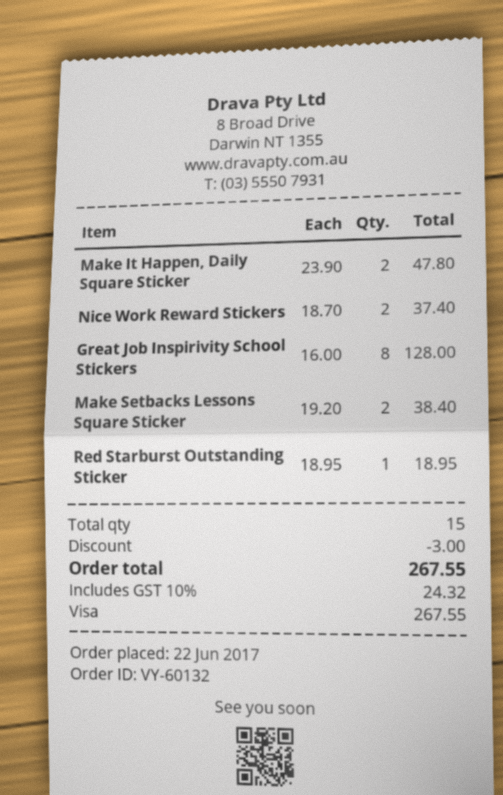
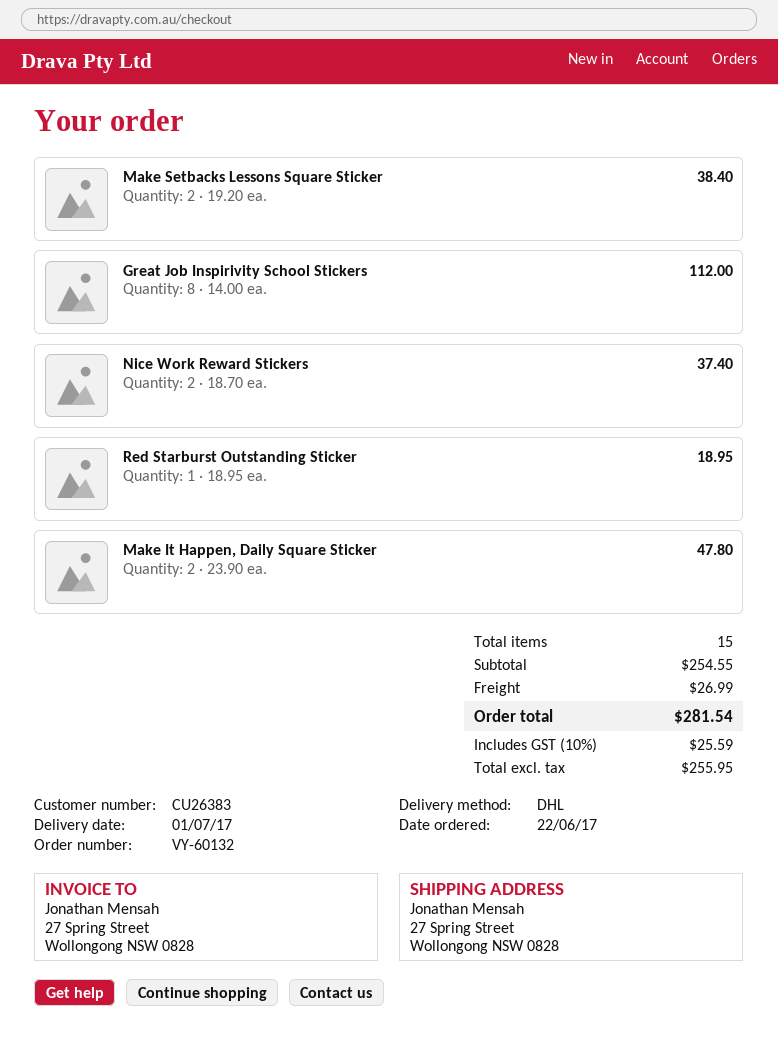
Great Job Inspirivity School Stickers: 8 x 16.00 = 128.00 -> 8 x 14.00 = 112.00
discount: 3.00 -> none
shipping: none -> 26.99
tax: 10% = 24.32 -> 10% = 25.59
total: 267.55 -> 281.54

